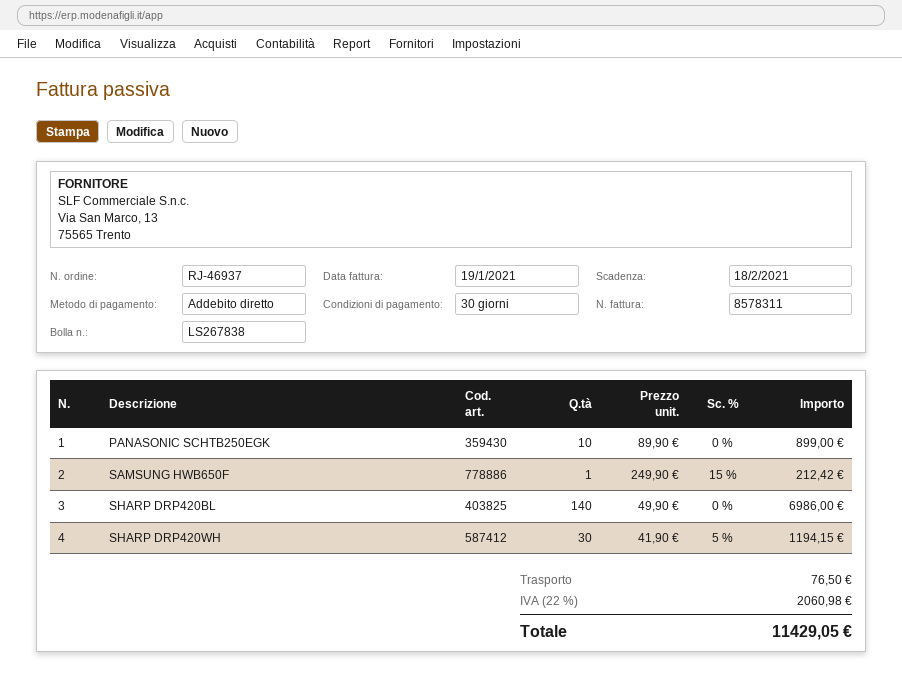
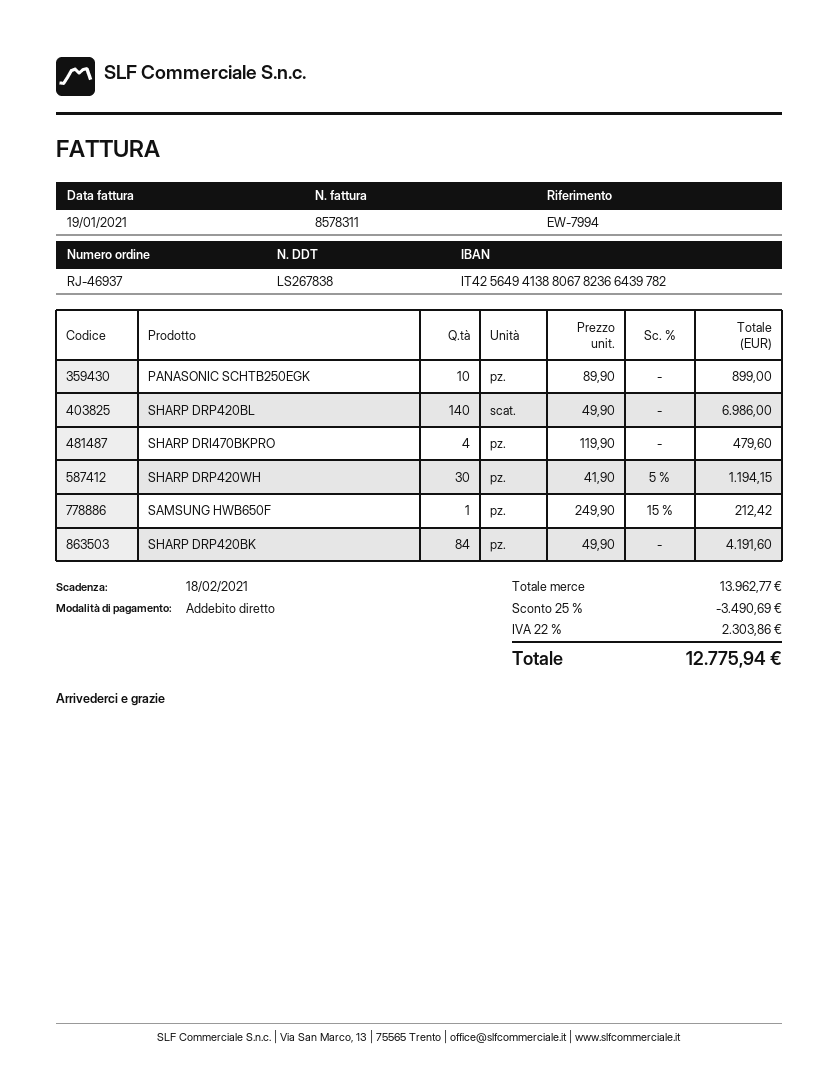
SHARP DRI470BKPRO: none -> 4 x 119.90 = 479.60
SHARP DRP420BK: none -> 84 x 49.90 = 4191.60
discount: none -> 25% = 3490.69
shipping: 76.50 -> none
tax: 22% = 2060.98 -> 22% = 2303.86
total: 11429.05 -> 12775.94

